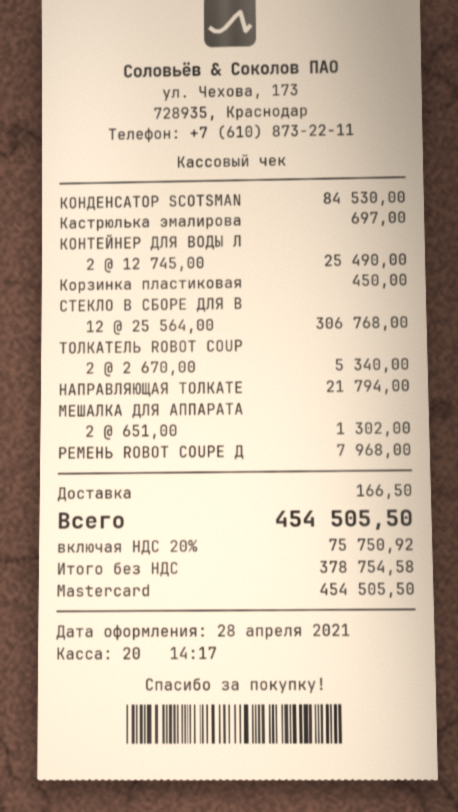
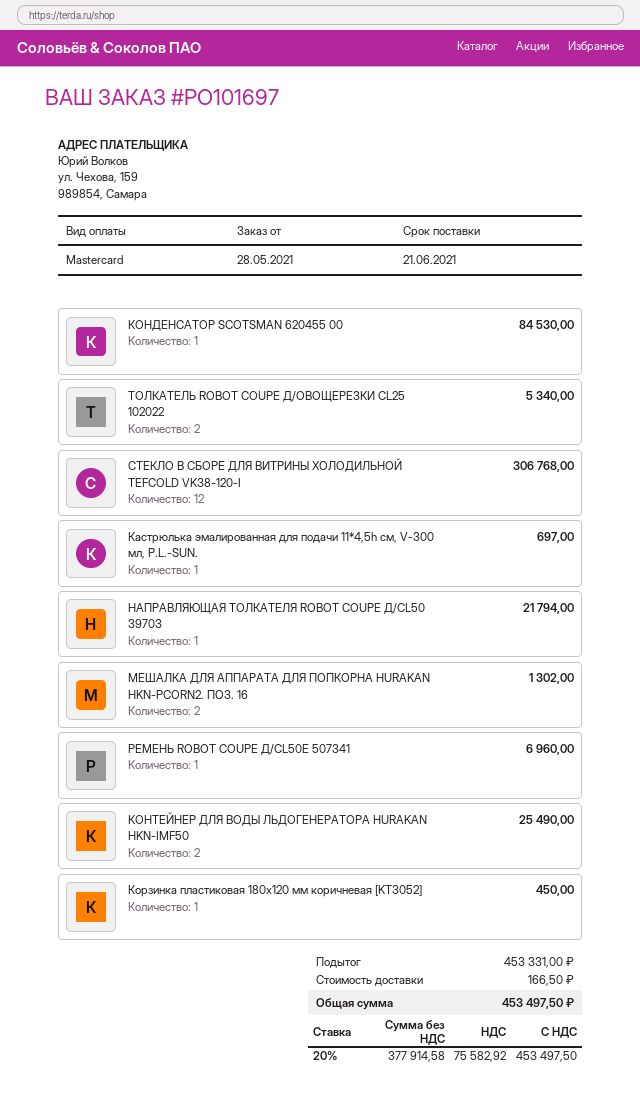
order date: 2021-04-28 -> 2021-05-28
РЕМЕНЬ ROBOT COUPE Д: 1 for 7968.00 -> 1 for 6960.00
net: 378754.58 -> 377914.58
tax: 20% = 75750.92 -> 20% = 75582.92
total: 454505.50 -> 453497.50

